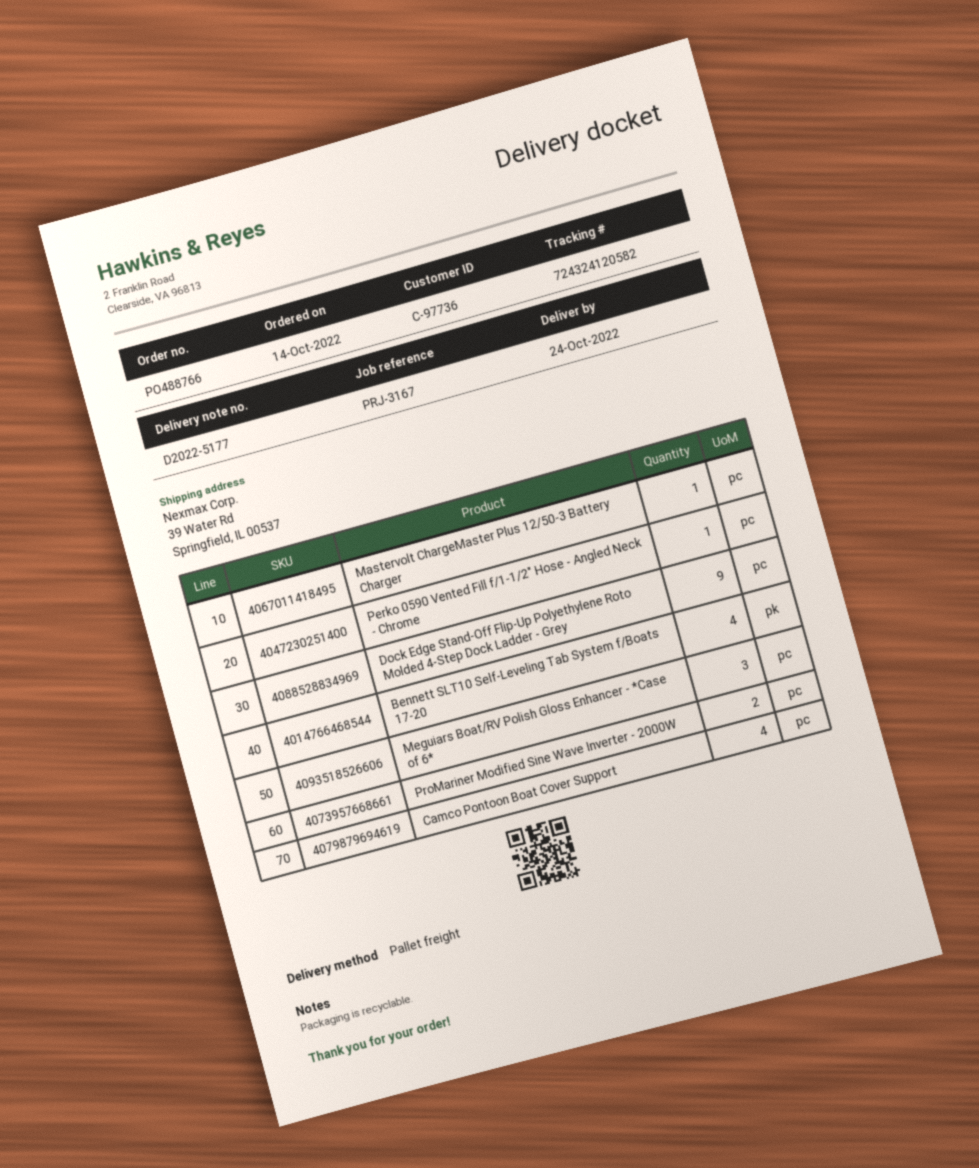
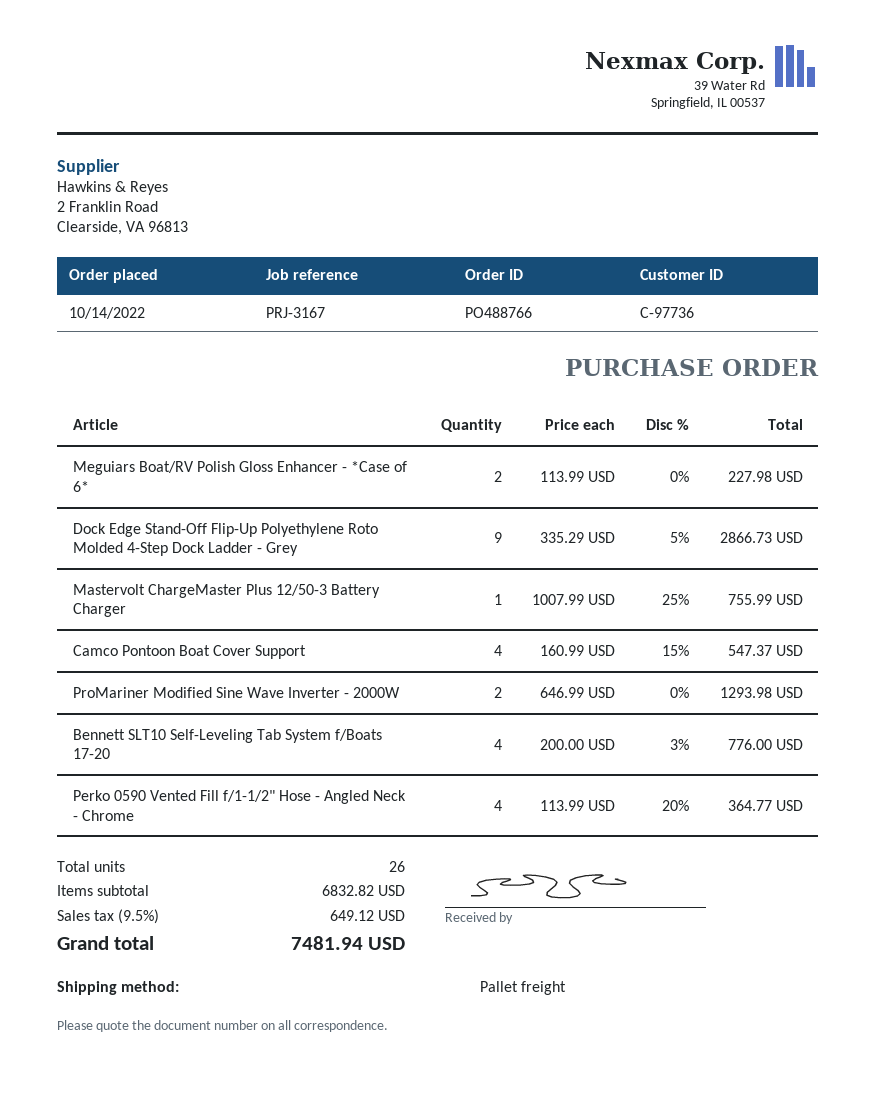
Perko 0590 Vented Fill f/1-1/2" Hose - Angled Neck - Chrome: 1 -> 4
Meguiars Boat/RV Polish Gloss Enhancer - *Case of 6*: 3 -> 2

